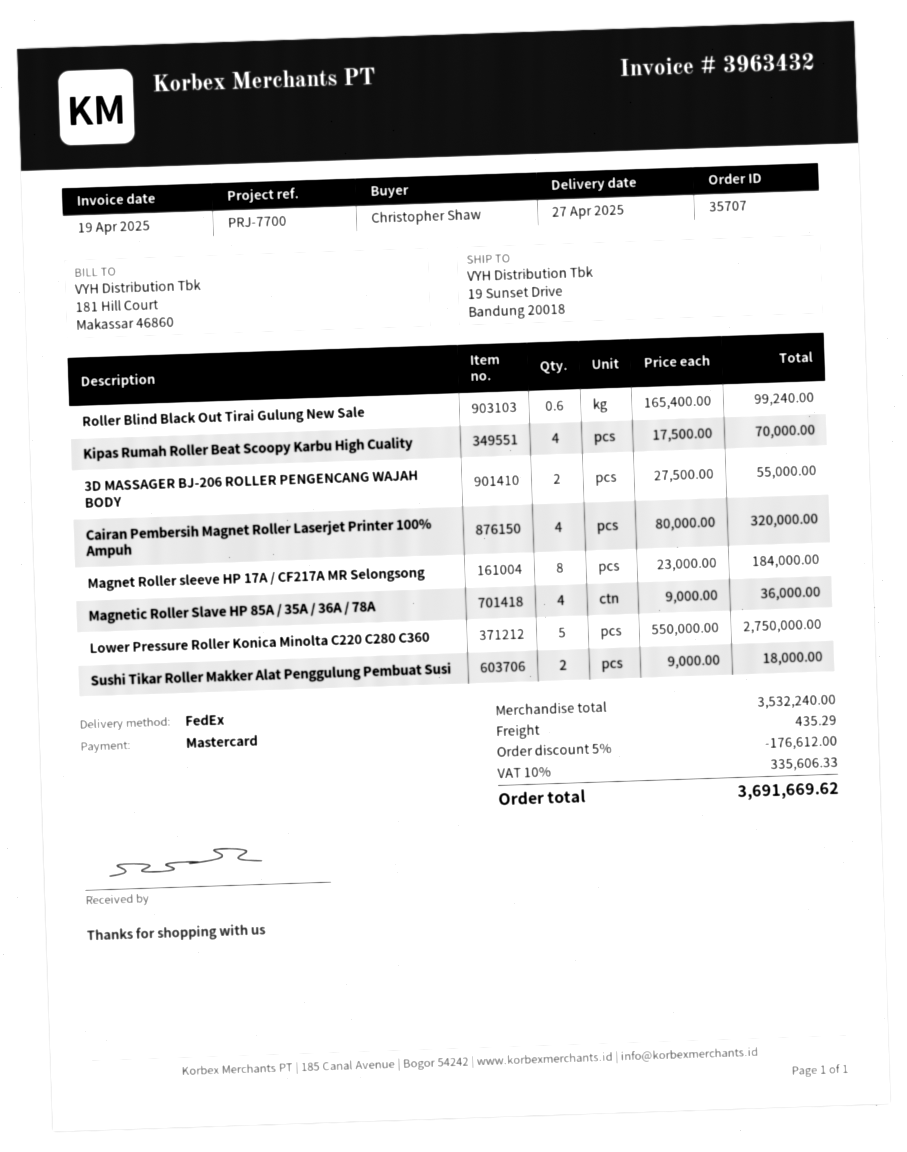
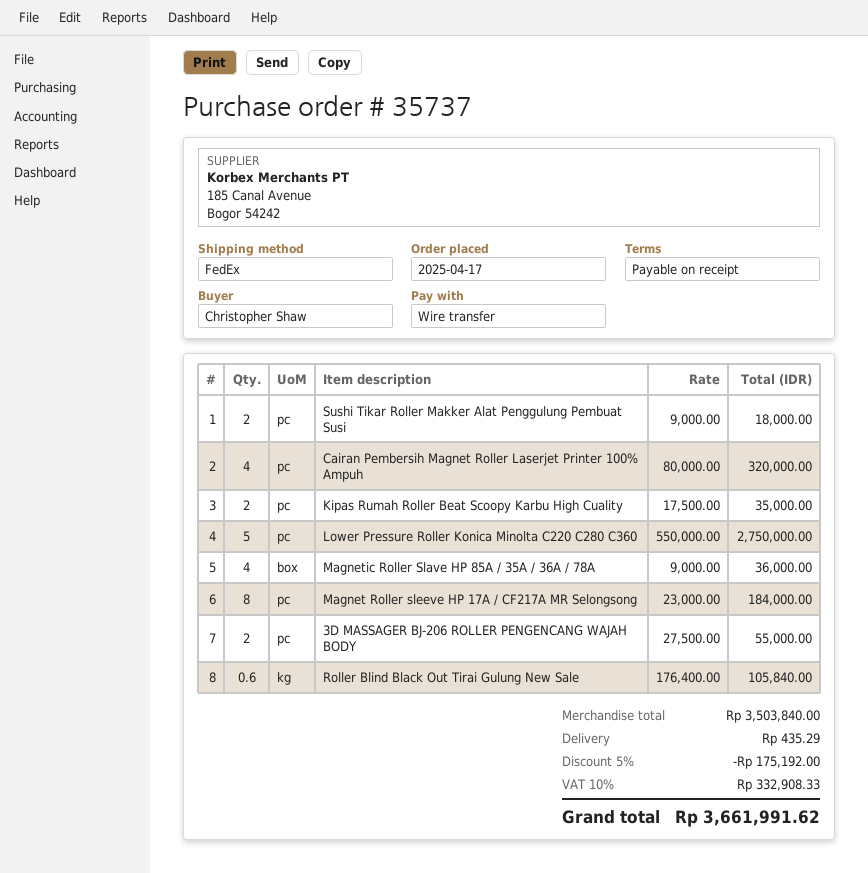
order number: 35707 -> 35737
payment method: Mastercard -> bank transfer
Roller Blind Black Out Tirai Gulung New Sale: 0.6 x 165400.00 = 99240.00 -> 0.6 x 176400.00 = 105840.00
Kipas Rumah Roller Beat Scoopy Karbu High Cuality: 4 x 17500.00 = 70000.00 -> 2 x 17500.00 = 35000.00
subtotal: 3532240.00 -> 3503840.00
discount: 5% = 176612.00 -> 5% = 175192.00
tax: 10% = 335606.33 -> 10% = 332908.33
total: 3691669.62 -> 3661991.62

